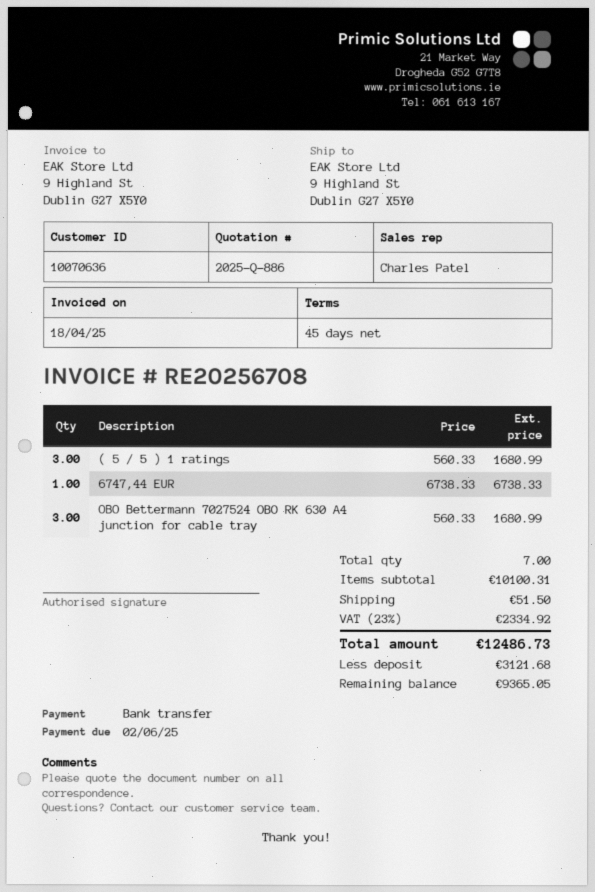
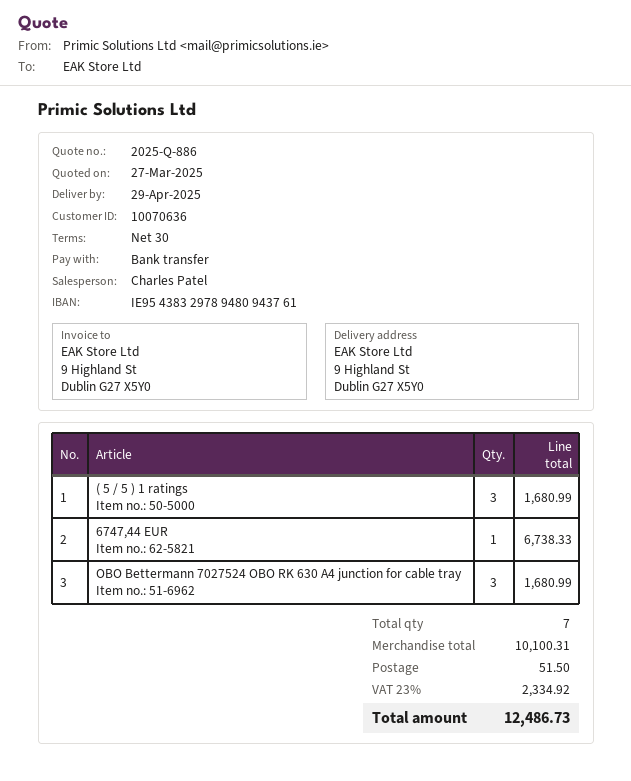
payment terms: 45 days -> 30 days

